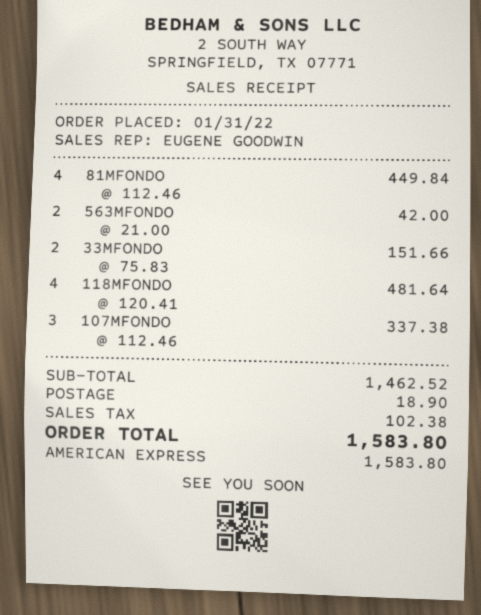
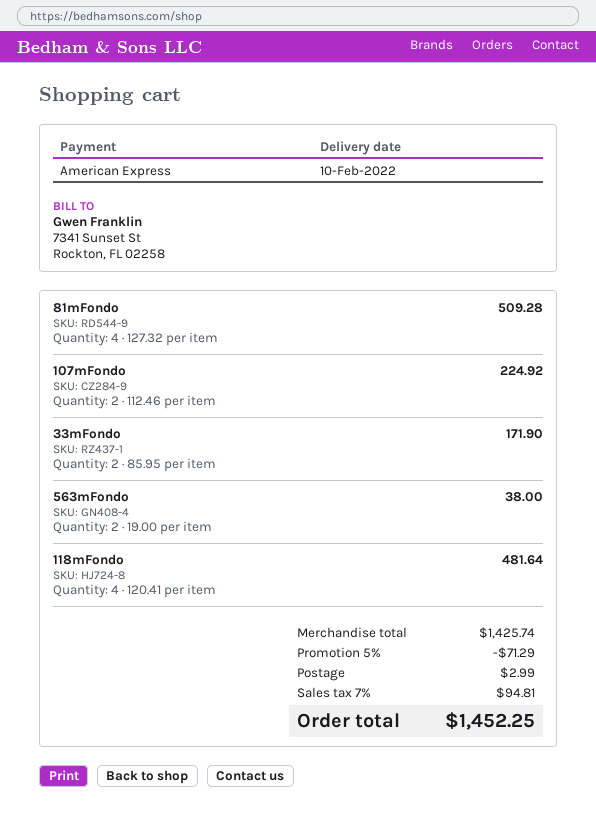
81MFONDO: 4 x 112.46 = 449.84 -> 4 x 127.32 = 509.28
563MFONDO: 2 x 21.00 = 42.00 -> 2 x 19.00 = 38.00
33MFONDO: 2 x 75.83 = 151.66 -> 2 x 85.95 = 171.90
107MFONDO: 3 x 112.46 = 337.38 -> 2 x 112.46 = 224.92
subtotal: 1462.52 -> 1425.74
discount: none -> 5% = 71.29
shipping: 18.90 -> 2.99
tax: 102.38 -> 94.81
total: 1583.80 -> 1452.25

